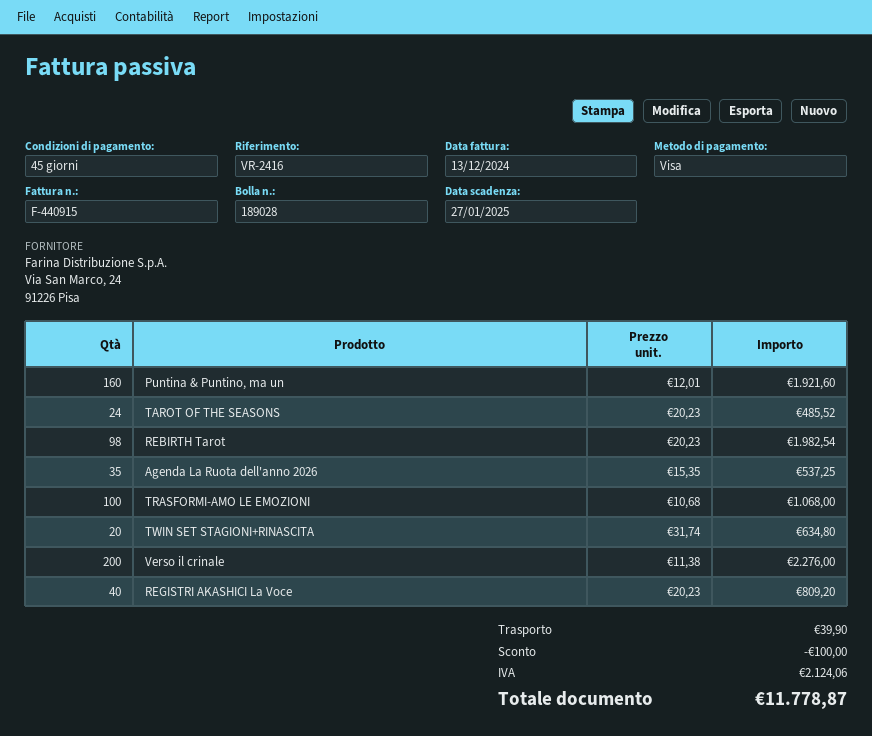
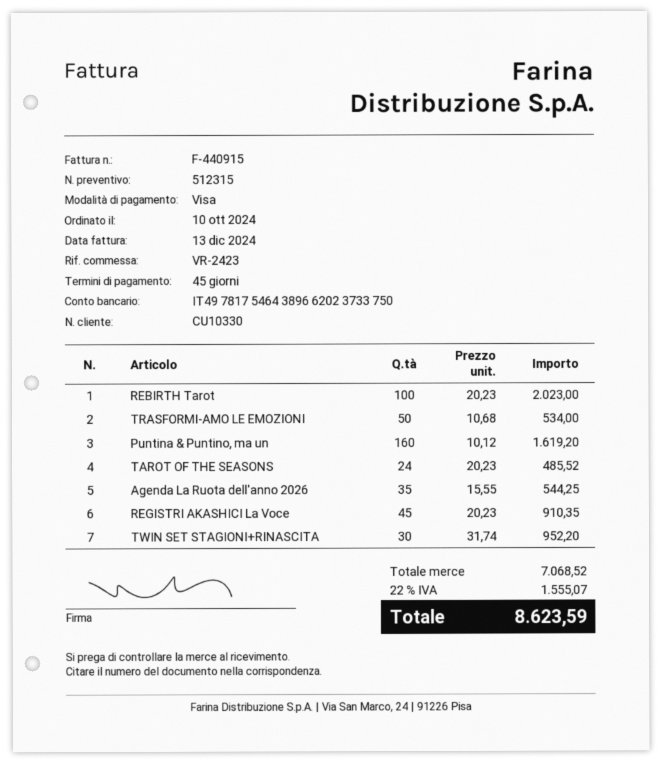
reference: VR-2416 -> VR-2423
Puntina & Puntino, ma un: 160 x 12.01 = 1921.60 -> 160 x 10.12 = 1619.20
REBIRTH Tarot: 98 x 20.23 = 1982.54 -> 100 x 20.23 = 2023.00
Agenda La Ruota dell'anno 2026: 35 x 15.35 = 537.25 -> 35 x 15.55 = 544.25
TRASFORMI-AMO LE EMOZIONI: 100 x 10.68 = 1068.00 -> 50 x 10.68 = 534.00
TWIN SET STAGIONI+RINASCITA: 20 x 31.74 = 634.80 -> 30 x 31.74 = 952.20
Verso il crinale: 200 x 11.38 = 2276.00 -> none
REGISTRI AKASHICI La Voce: 40 x 20.23 = 809.20 -> 45 x 20.23 = 910.35
discount: 100.00 -> none
shipping: 39.90 -> none
tax: 2124.06 -> 1555.07
total: 11778.87 -> 8623.59

